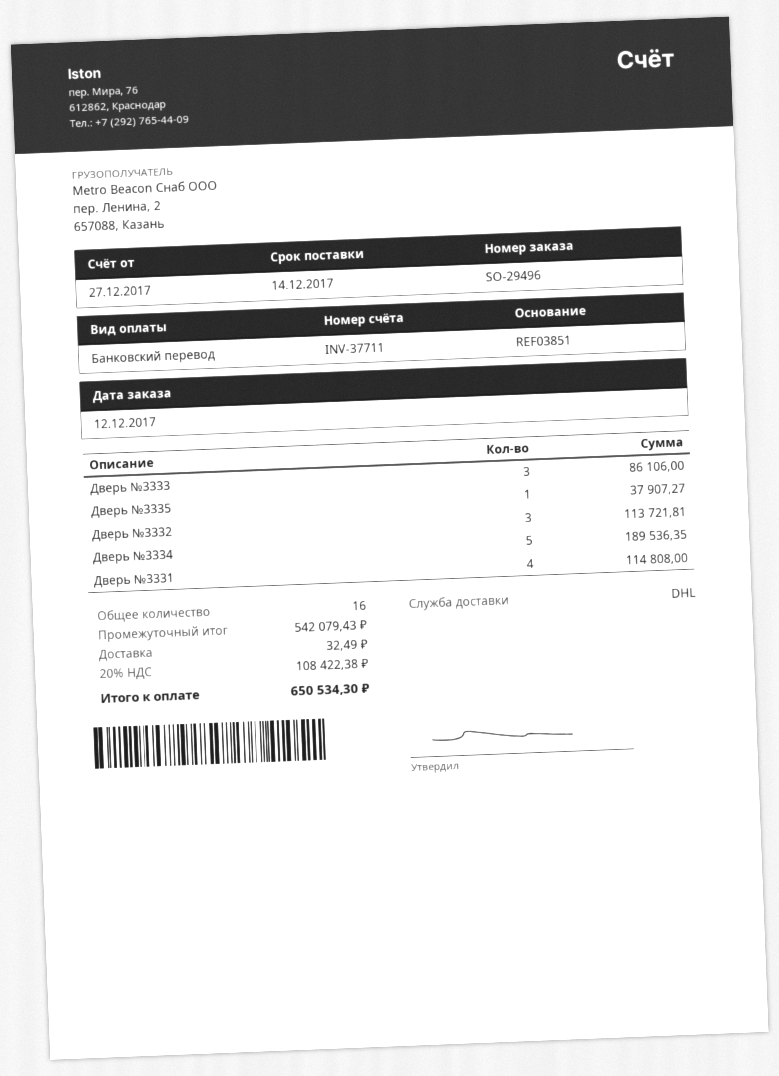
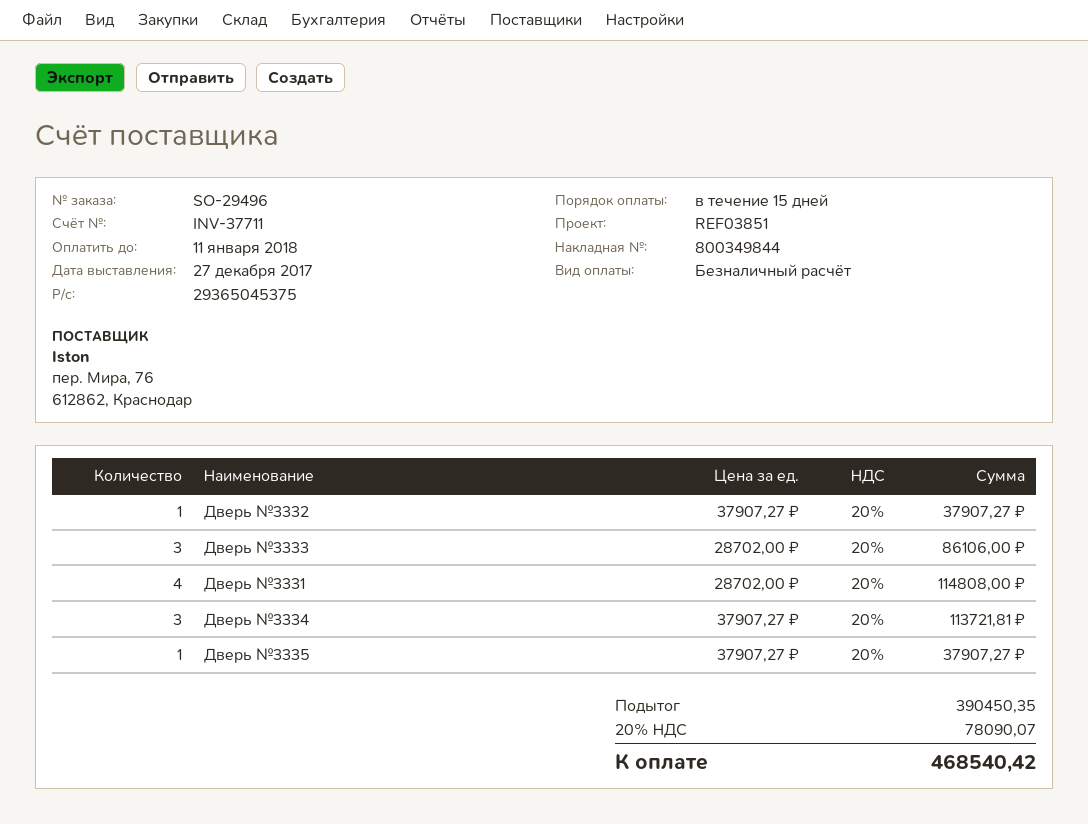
Дверь №3332: 3 for 113721.81 -> 1 for 37907.27
Дверь №3334: 5 for 189536.35 -> 3 for 113721.81
subtotal: 542079.43 -> 390450.35
shipping: 32.49 -> none
tax: 20% = 108422.38 -> 20% = 78090.07
total: 650534.30 -> 468540.42

